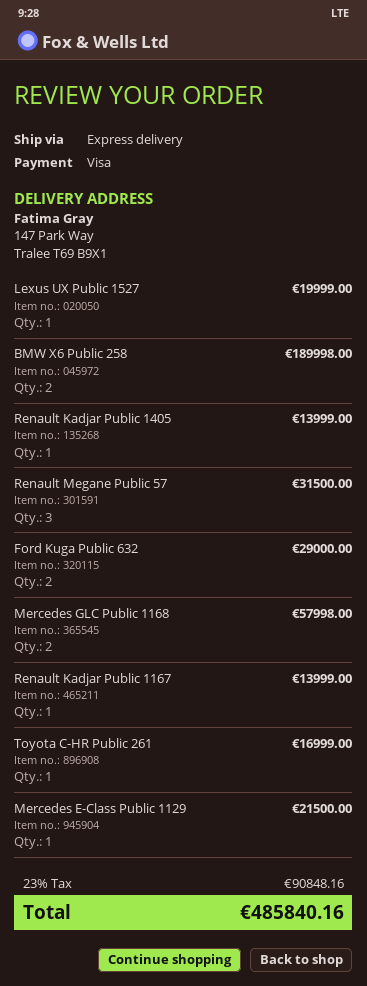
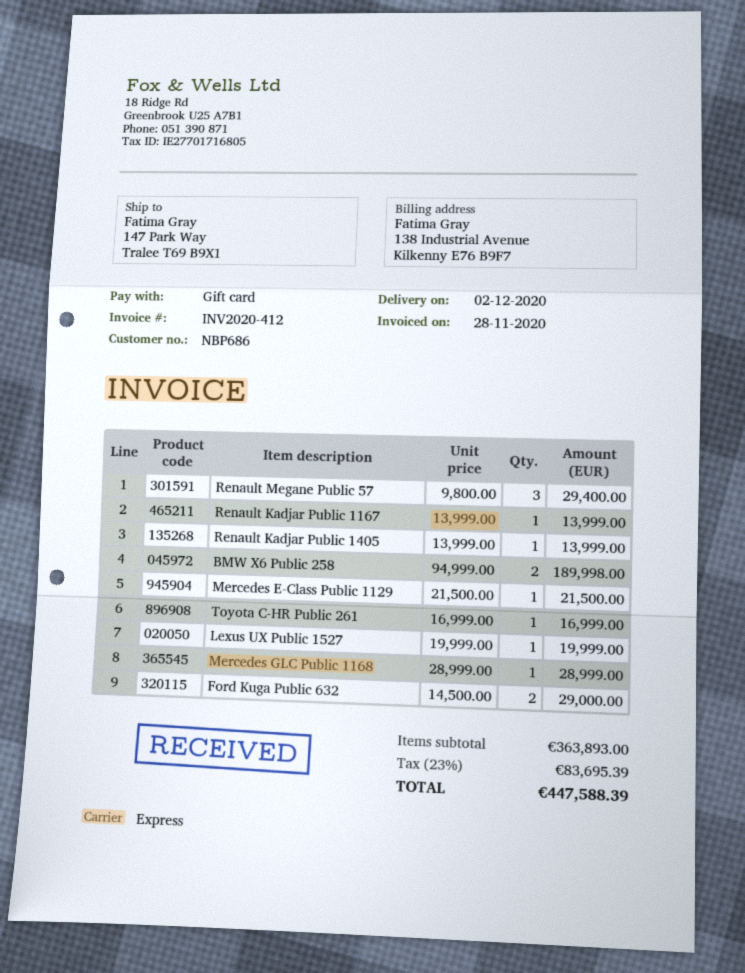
payment method: Visa -> gift card
Renault Megane Public 57: 3 for 31500.00 -> 3 for 29400.00
Mercedes GLC Public 1168: 2 for 57998.00 -> 1 for 28999.00
tax: 23% = 90848.16 -> 23% = 83695.39
total: 485840.16 -> 447588.39

